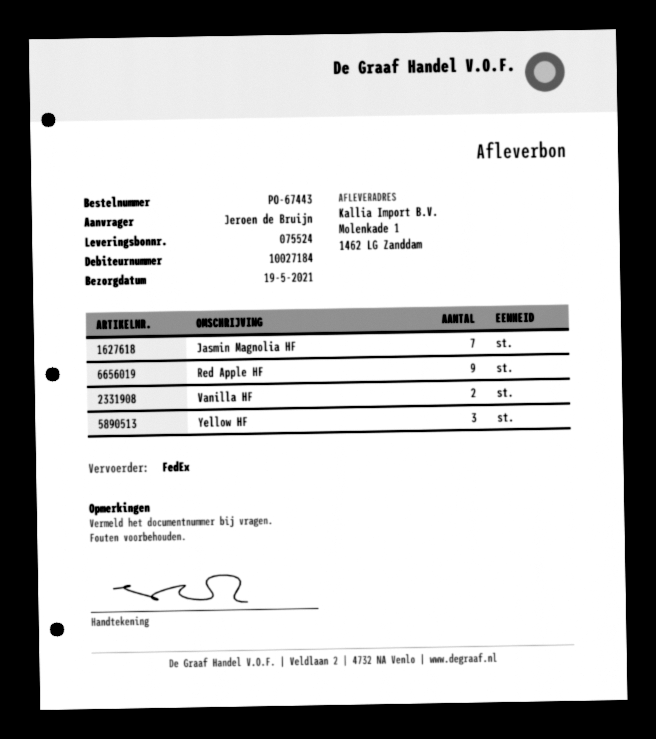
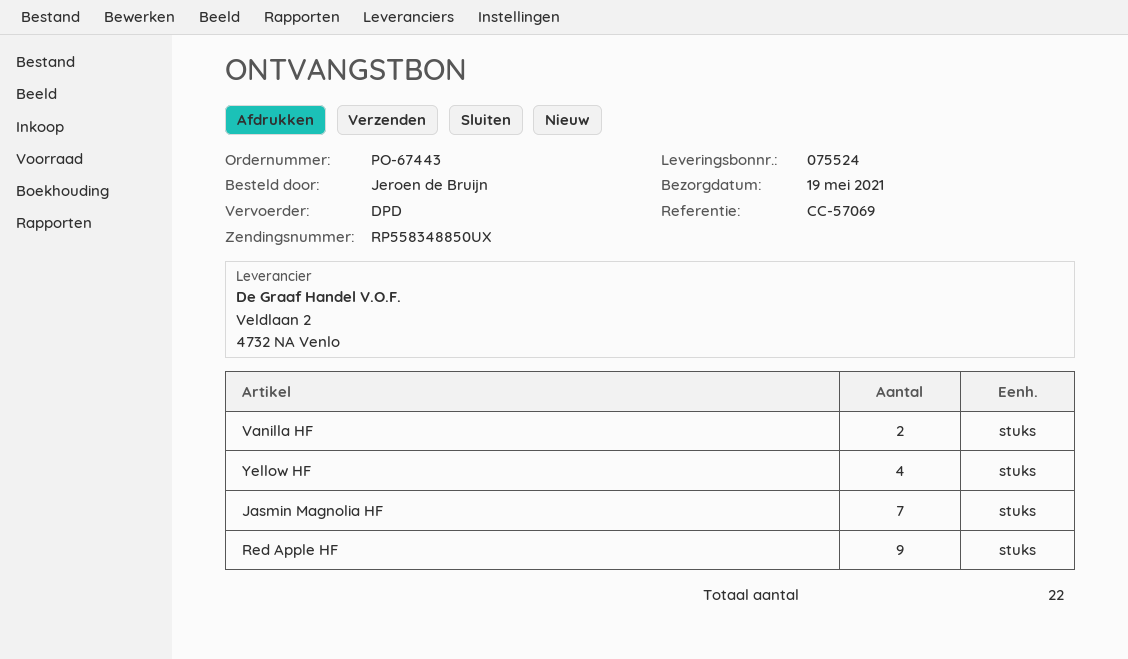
shipping method: FedEx -> DPD
Yellow HF: 3 -> 4

